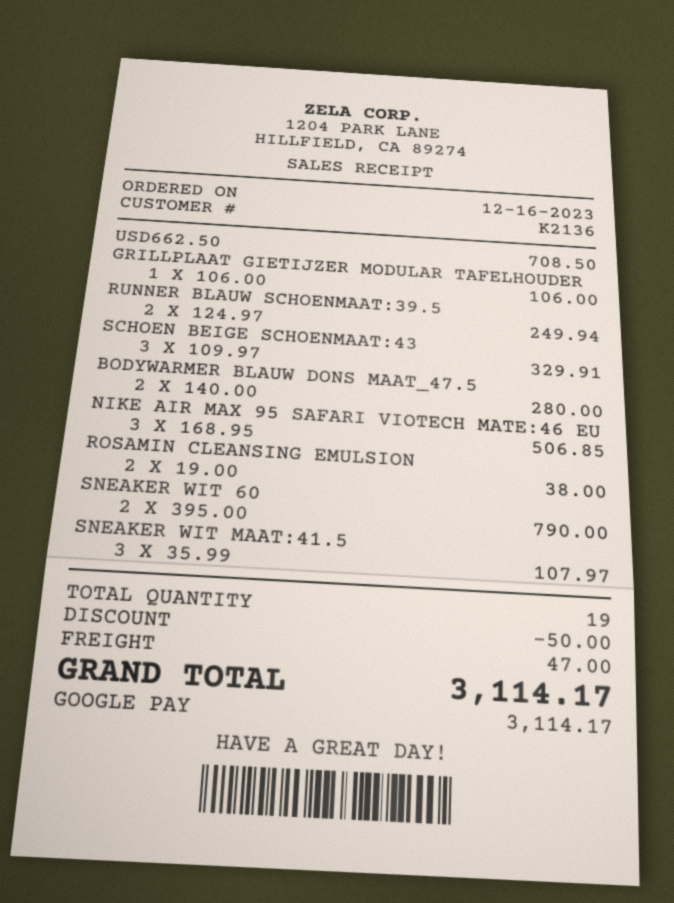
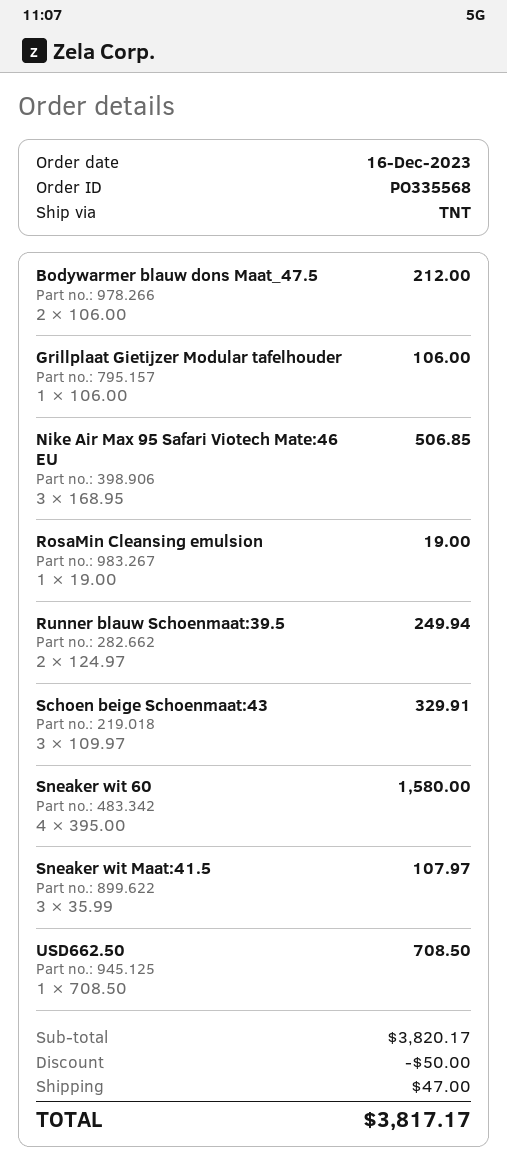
BODYWARMER BLAUW DONS MAAT_47.5: 2 x 140.00 = 280.00 -> 2 x 106.00 = 212.00
ROSAMIN CLEANSING EMULSION: 2 x 19.00 = 38.00 -> 1 x 19.00 = 19.00
SNEAKER WIT 60: 2 x 395.00 = 790.00 -> 4 x 395.00 = 1580.00
total: 3114.17 -> 3817.17

